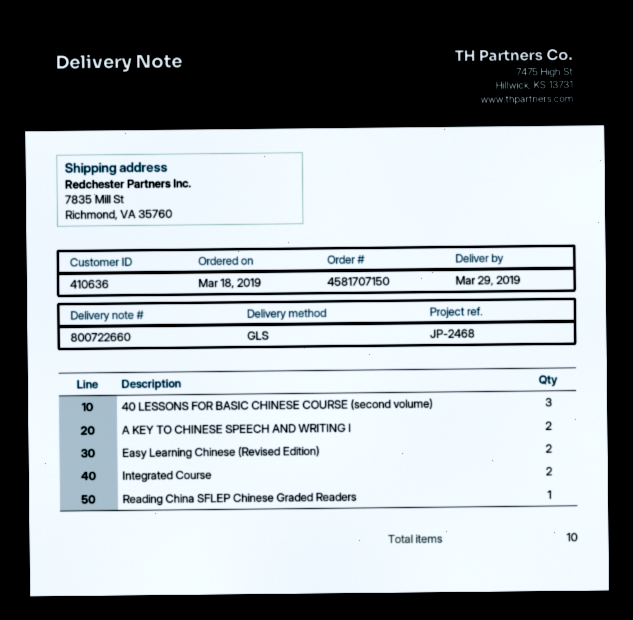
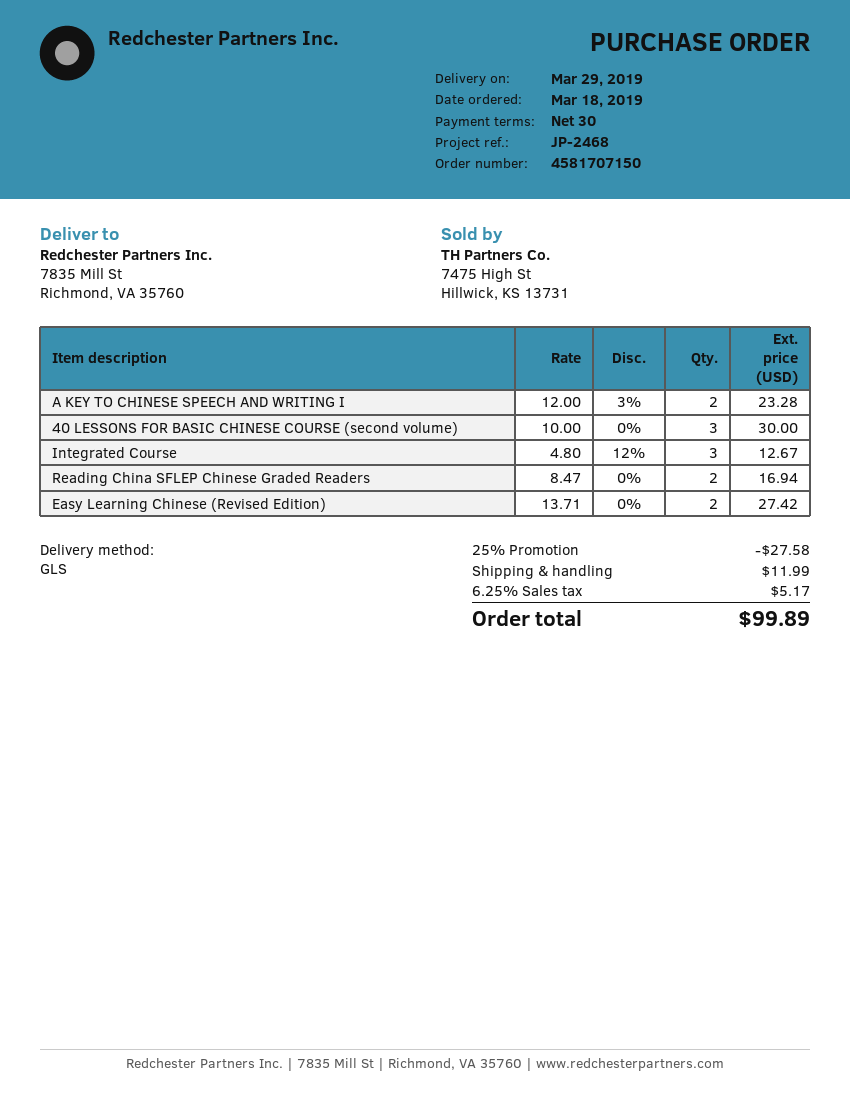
Integrated Course: 2 -> 3
Reading China SFLEP Chinese Graded Readers: 1 -> 2

